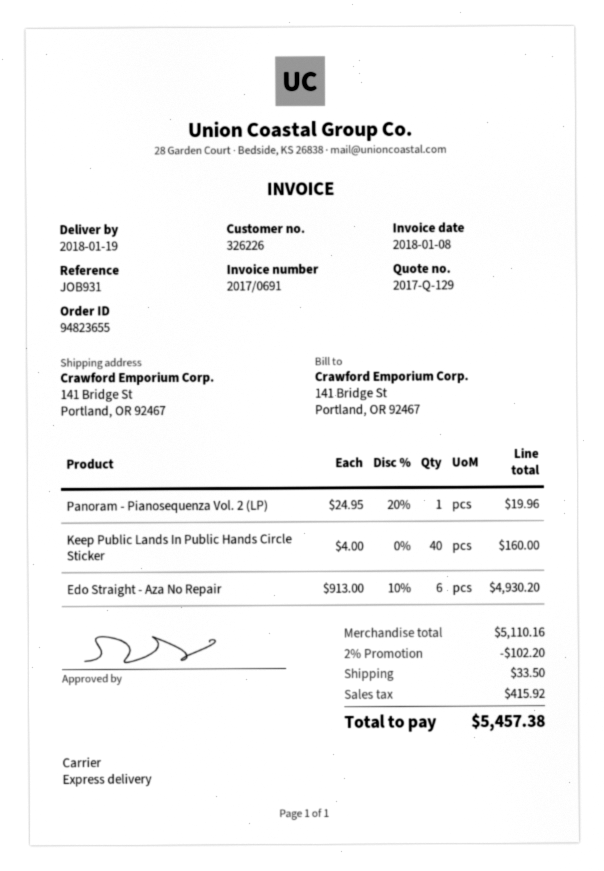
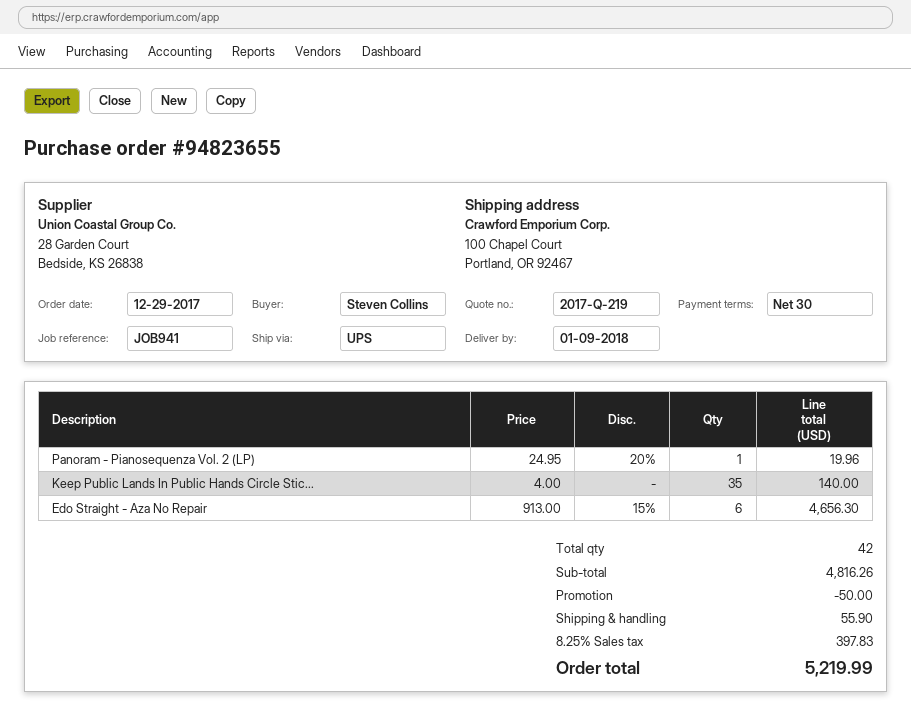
quote number: 2017-Q-129 -> 2017-Q-219
delivery date: 2018-01-19 -> 2018-01-09
reference: JOB931 -> JOB941
shipping method: express -> UPS
ship to: 141 Bridge St, Portland, OR 92467 -> 100 Chapel Court, Portland, OR 92467
Keep Public Lands In Public Hands Circle Sticker: 40 x 4.00 = 160.00 -> 35 x 4.00 = 140.00
Edo Straight - Aza No Repair: 6 x 913.00 - 10% = 4930.20 -> 6 x 913.00 - 15% = 4656.30
subtotal: 5110.16 -> 4816.26
discount: 102.20 -> 50.00
shipping: 33.50 -> 55.90
tax: 415.92 -> 397.83
total: 5457.38 -> 5219.99

